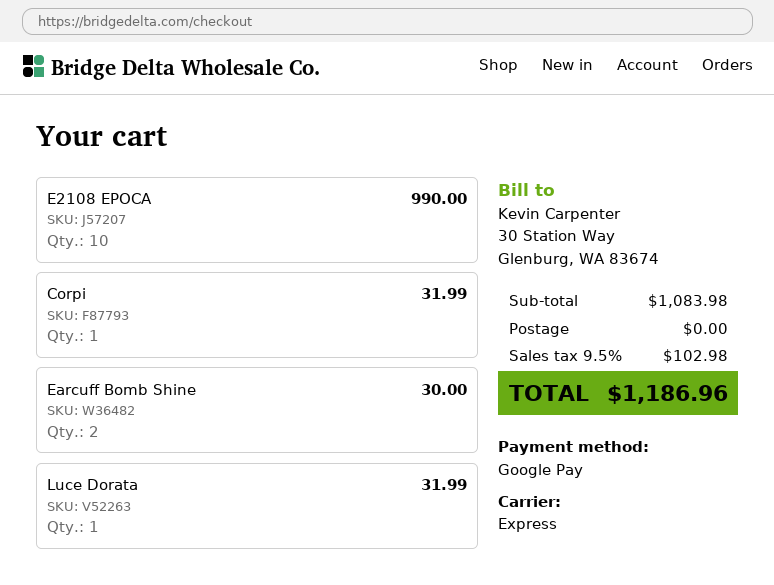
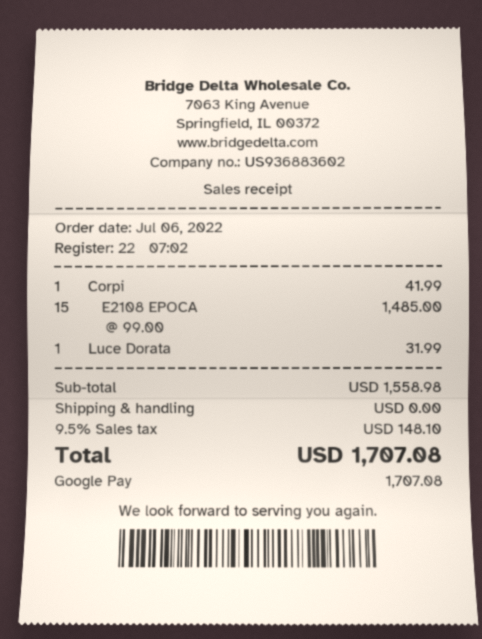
E2108 EPOCA: 10 for 990.00 -> 15 for 1485.00
Corpi: 1 for 31.99 -> 1 for 41.99
Earcuff Bomb Shine: 2 for 30.00 -> none
subtotal: 1083.98 -> 1558.98
tax: 9.5% = 102.98 -> 9.5% = 148.10
total: 1186.96 -> 1707.08

